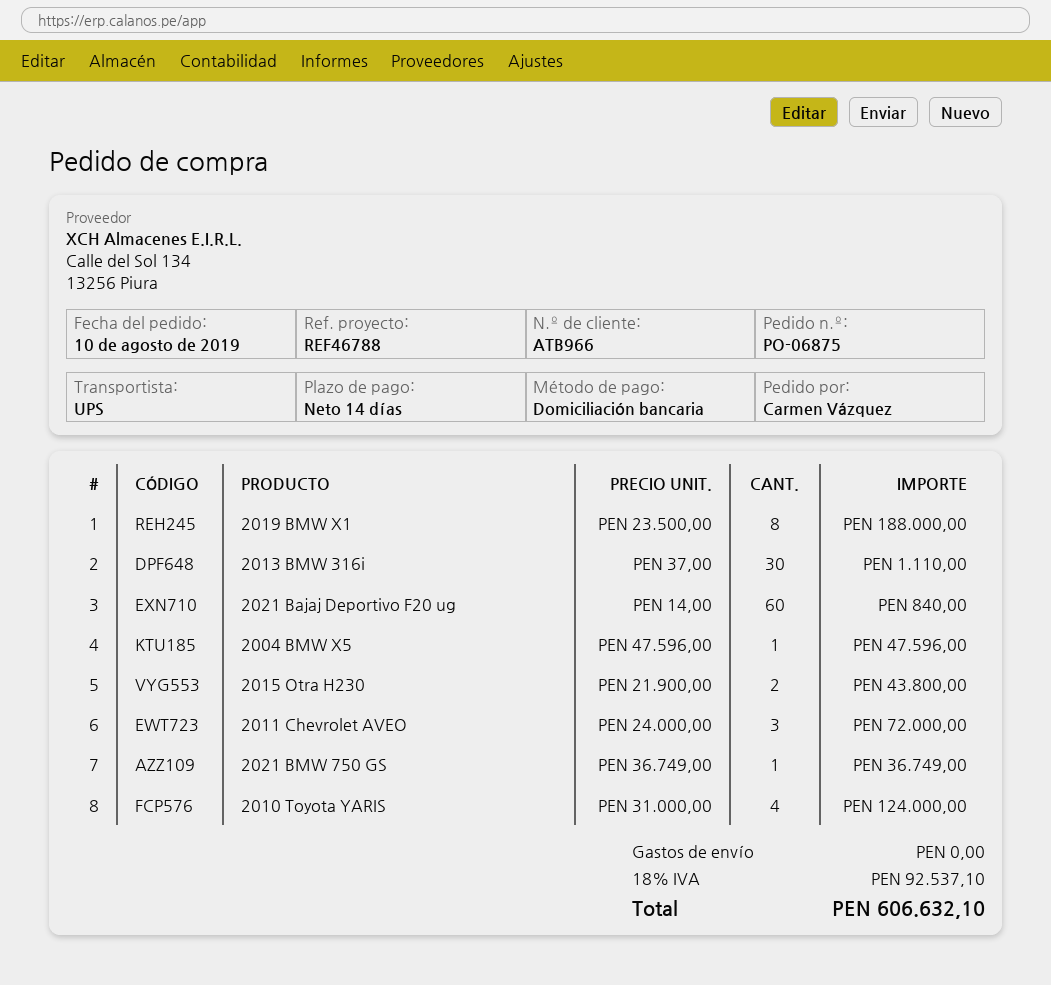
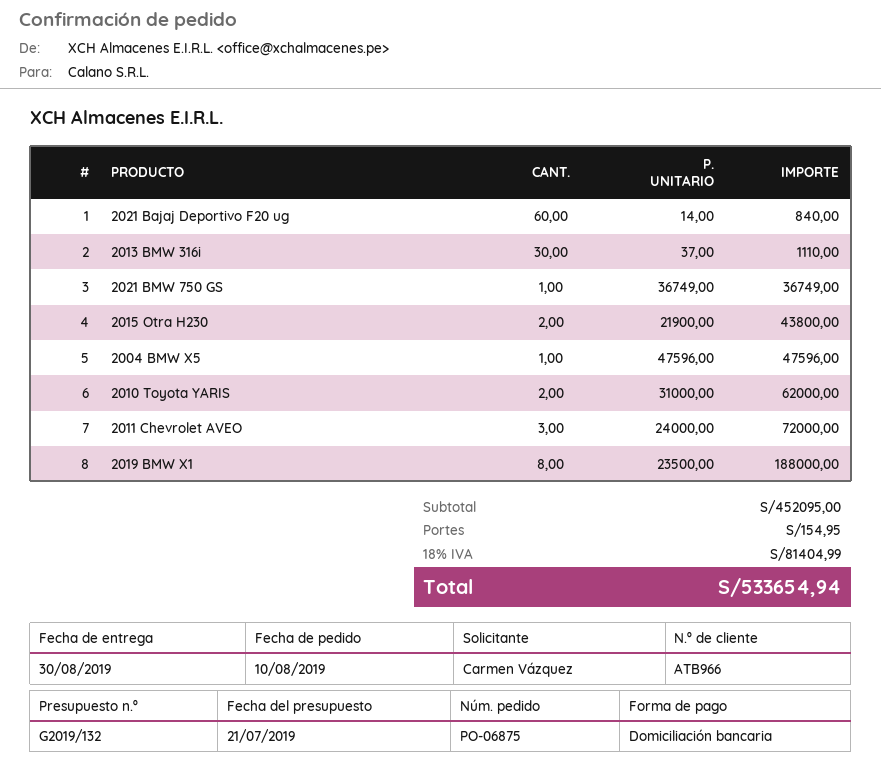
2010 Toyota YARIS: 4 x 31000.00 = 124000.00 -> 2 x 31000.00 = 62000.00
shipping: 0.00 -> 154.95
tax: 18% = 92537.10 -> 18% = 81404.99
total: 606632.10 -> 533654.94

